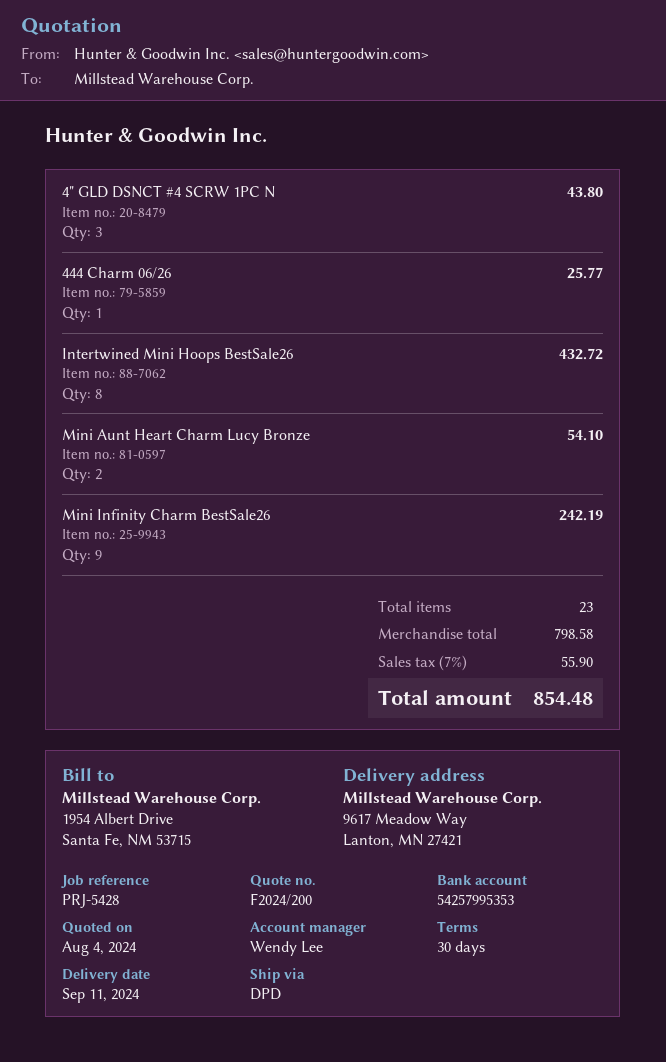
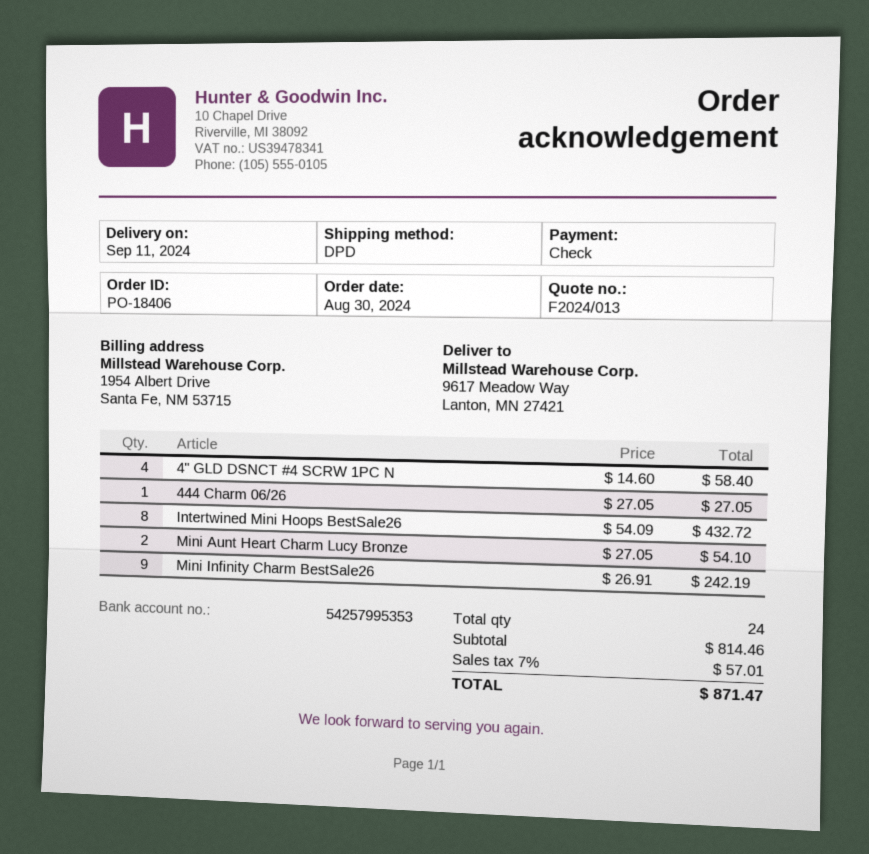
quote number: F2024/200 -> F2024/013
4" GLD DSNCT #4 SCRW 1PC N: 3 for 43.80 -> 4 for 58.40
444 Charm 06/26: 1 for 25.77 -> 1 for 27.05
total quantity: 23 -> 24
subtotal: 798.58 -> 814.46
tax: 7% = 55.90 -> 7% = 57.01
total: 854.48 -> 871.47

